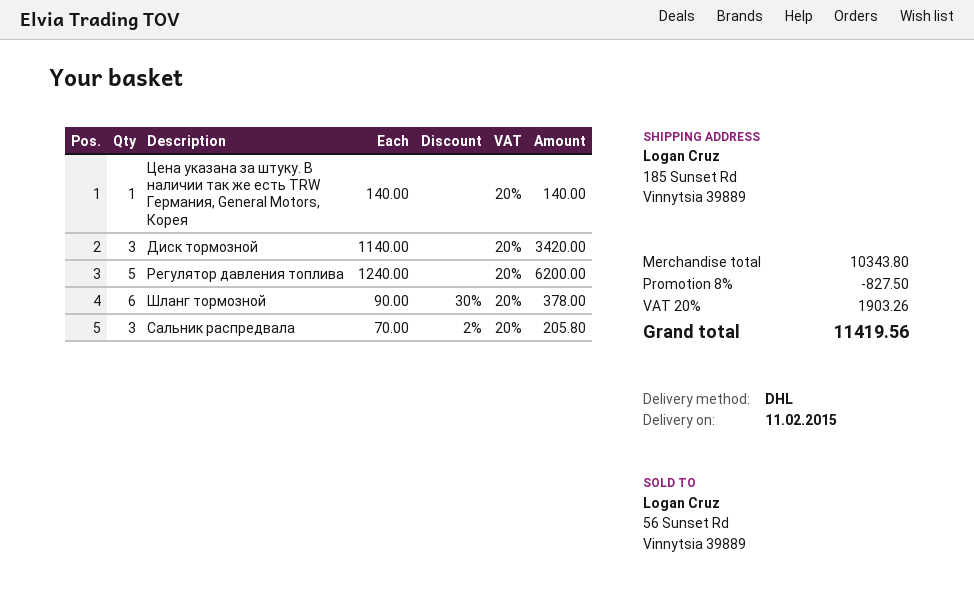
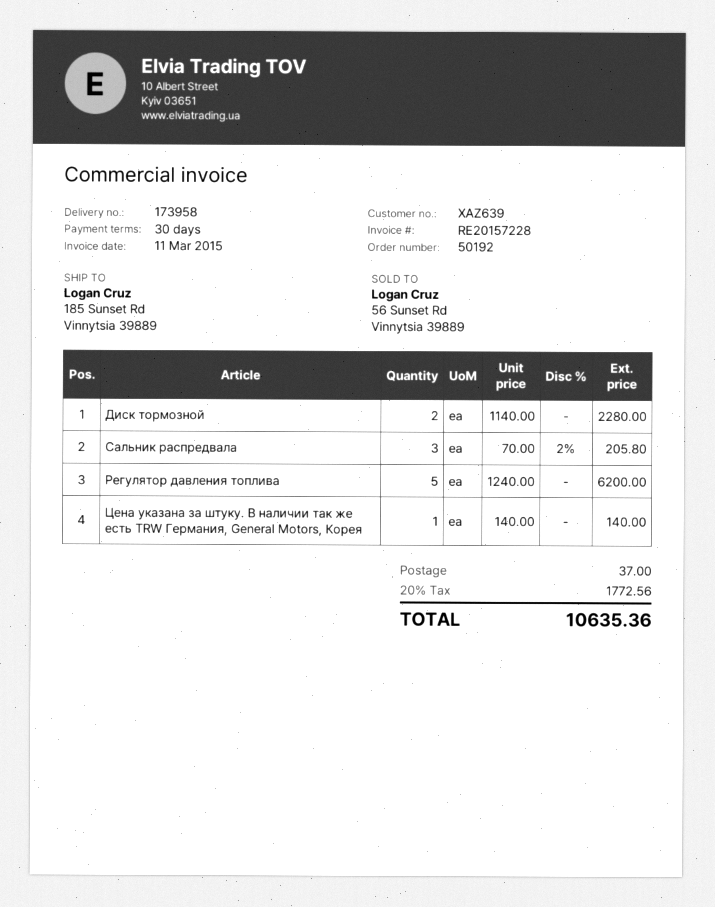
Диск тормозной: 3 x 1140.00 = 3420.00 -> 2 x 1140.00 = 2280.00
Шланг тормозной: 6 x 90.00 - 30% = 378.00 -> none
discount: 8% = 827.50 -> none
shipping: none -> 37.00
tax: 20% = 1903.26 -> 20% = 1772.56
total: 11419.56 -> 10635.36

